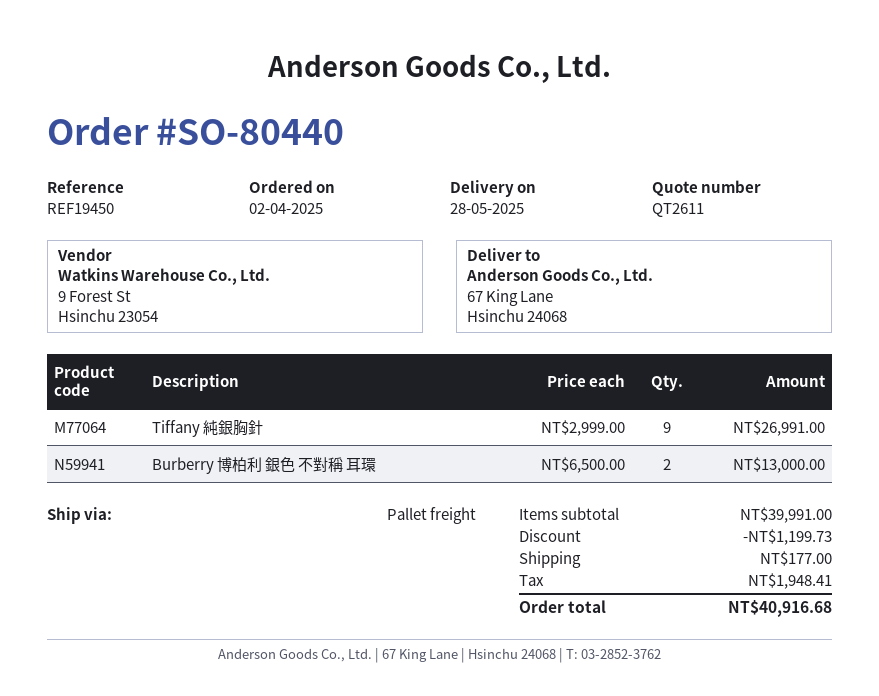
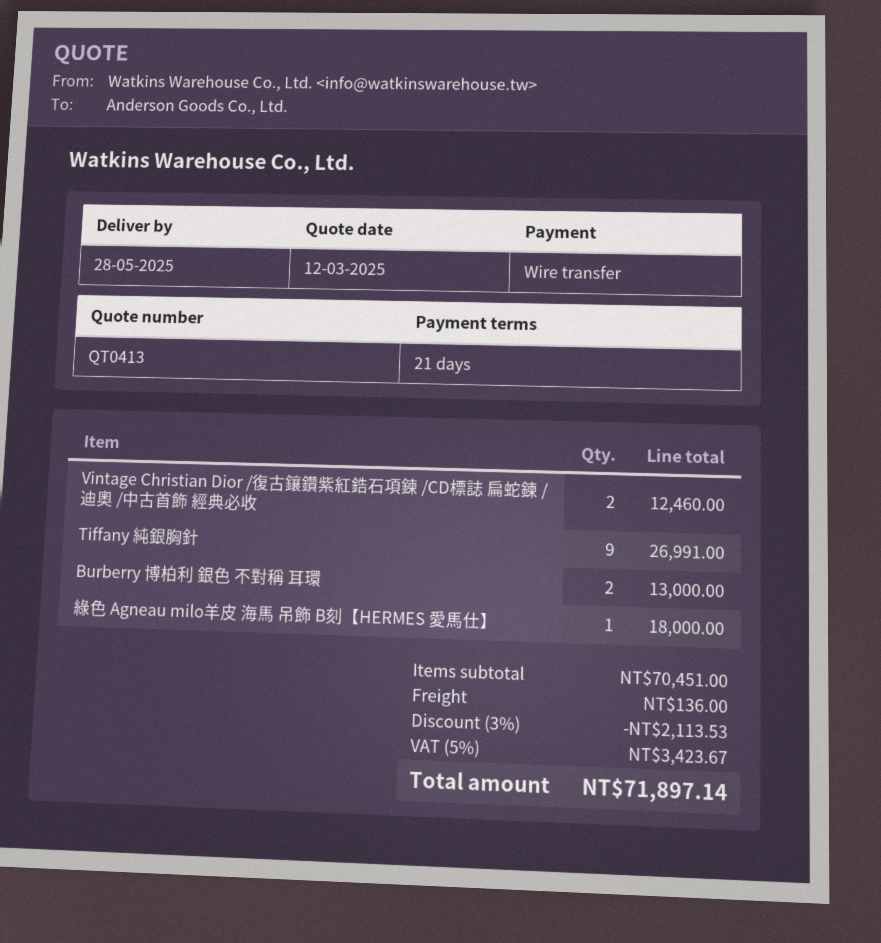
quote number: QT2611 -> QT0413
Vintage Christian Dior /復古鑲鑽紫紅鋯石項鍊 /CD標誌 扁蛇鍊 /迪奧 /中古首飾 經典必收: none -> 2 for 12460.00
綠色 Agneau milo羊皮 海馬 吊飾 B刻【HERMES 愛馬仕】: none -> 1 for 18000.00
subtotal: 39991.00 -> 70451.00
discount: 1199.73 -> 2113.53
shipping: 177.00 -> 136.00
tax: 1948.41 -> 3423.67
total: 40916.68 -> 71897.14

